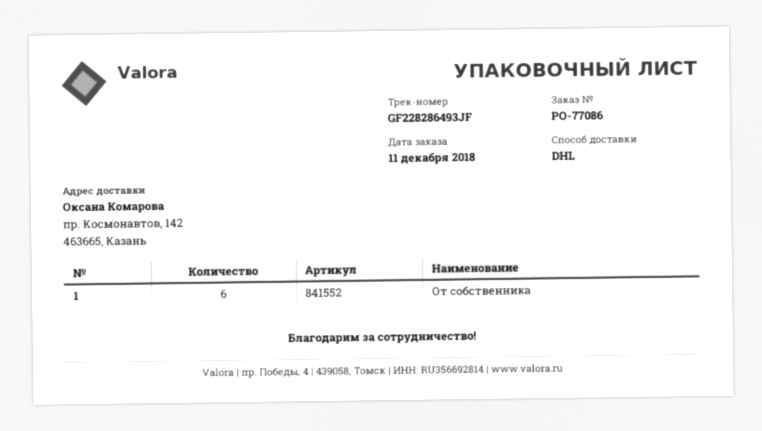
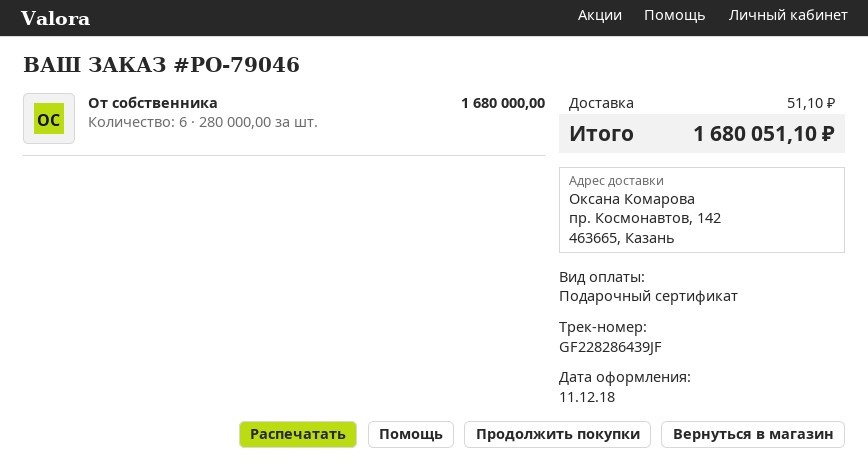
order number: PO-77086 -> PO-79046
tracking number: GF228286493JF -> GF228286439JF

